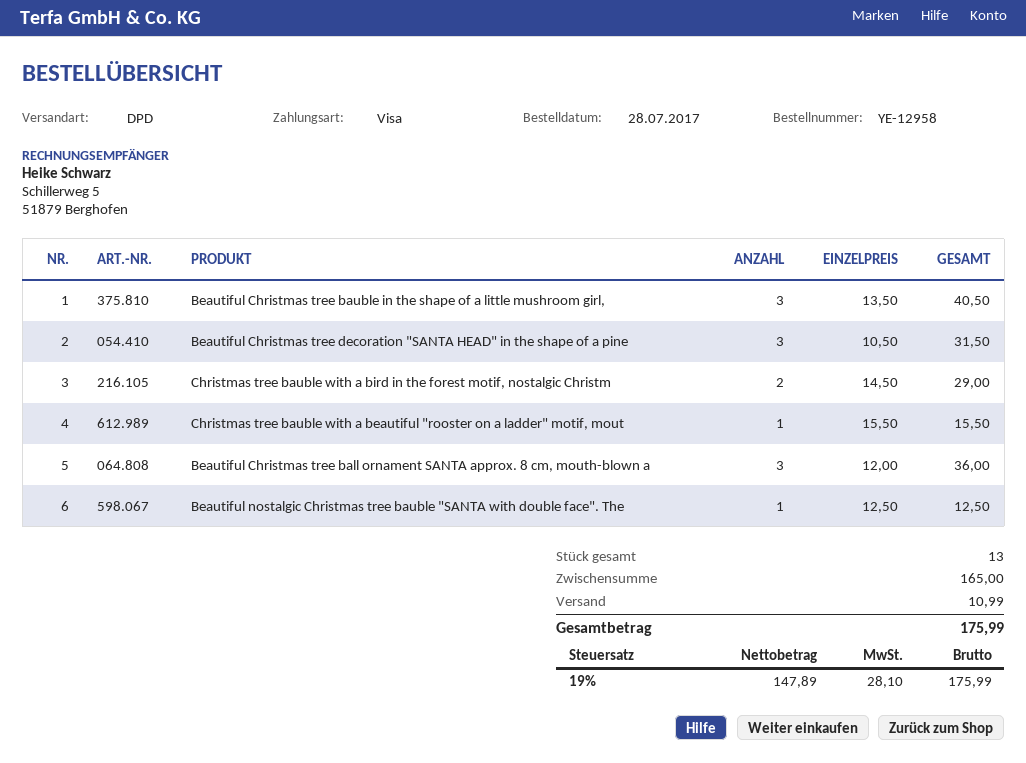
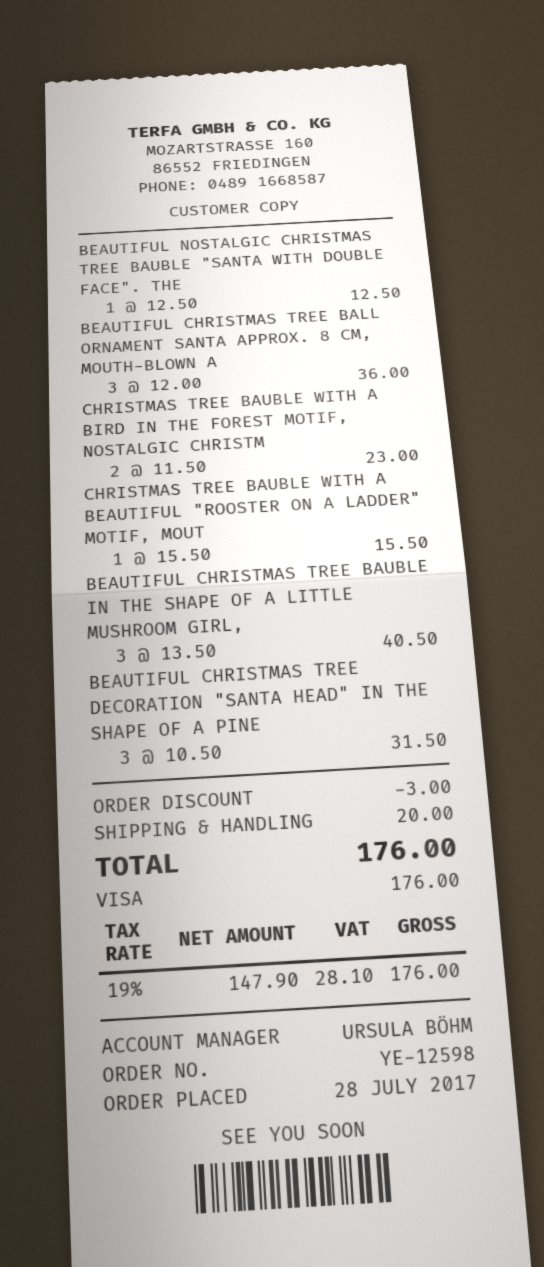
order number: YE-12958 -> YE-12598
Christmas tree bauble with a bird in the forest motif, nostalgic Christm: 2 x 14.50 = 29.00 -> 2 x 11.50 = 23.00
discount: none -> 3.00
shipping: 10.99 -> 20.00
net: 147.89 -> 147.90
total: 175.99 -> 176.00

